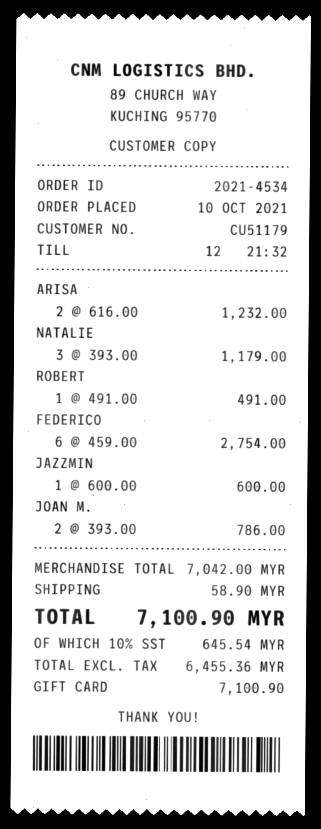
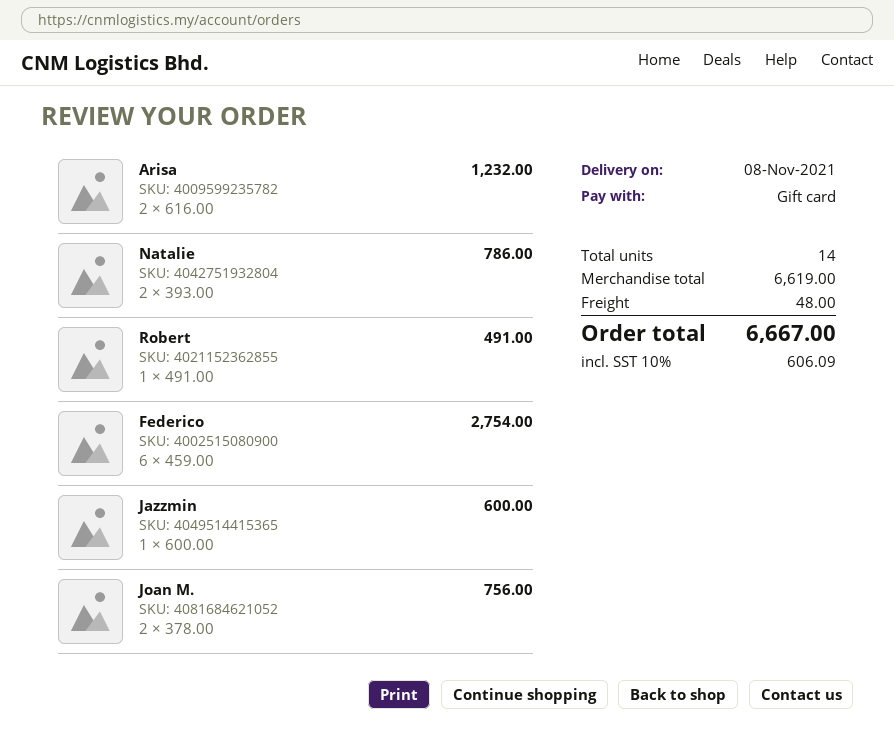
NATALIE: 3 x 393.00 = 1179.00 -> 2 x 393.00 = 786.00
JOAN M.: 2 x 393.00 = 786.00 -> 2 x 378.00 = 756.00
subtotal: 7042.00 -> 6619.00
shipping: 58.90 -> 48.00
tax: 10% = 645.54 -> 10% = 606.09
total: 7100.90 -> 6667.00

